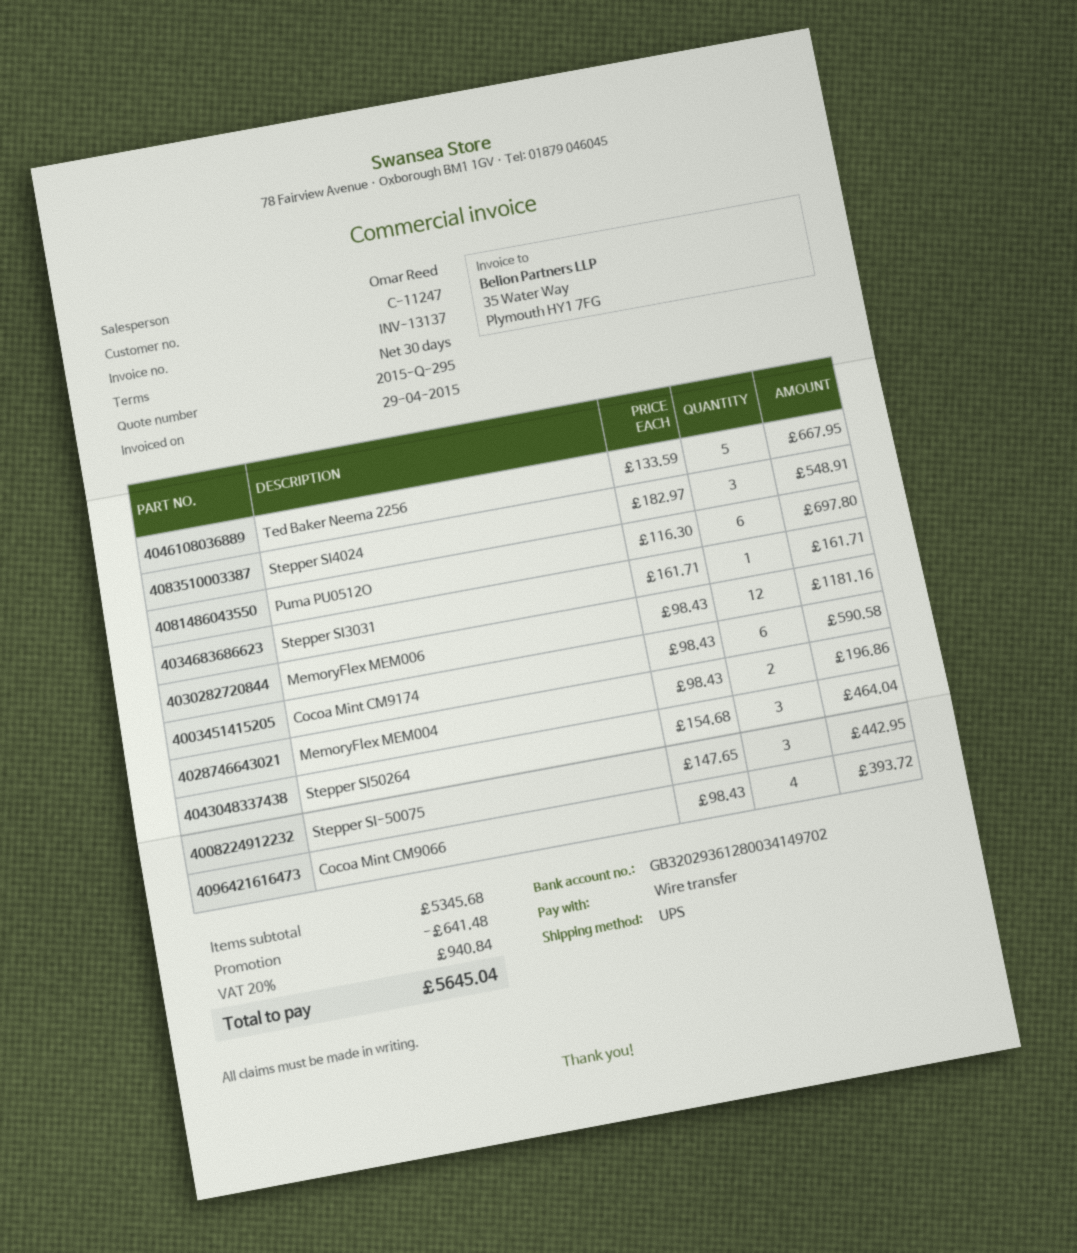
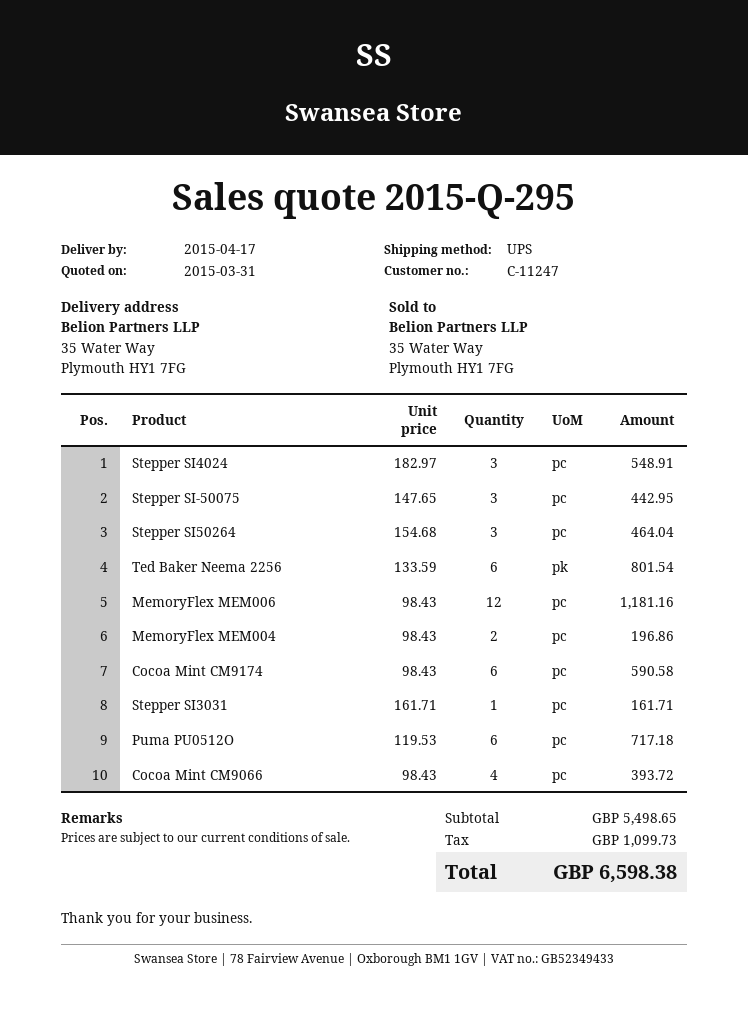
Ted Baker Neema 2256: 5 x 133.59 = 667.95 -> 6 x 133.59 = 801.54
Puma PU0512O: 6 x 116.30 = 697.80 -> 6 x 119.53 = 717.18
subtotal: 5345.68 -> 5498.65
discount: 641.48 -> none
tax: 940.84 -> 1099.73
total: 5645.04 -> 6598.38

